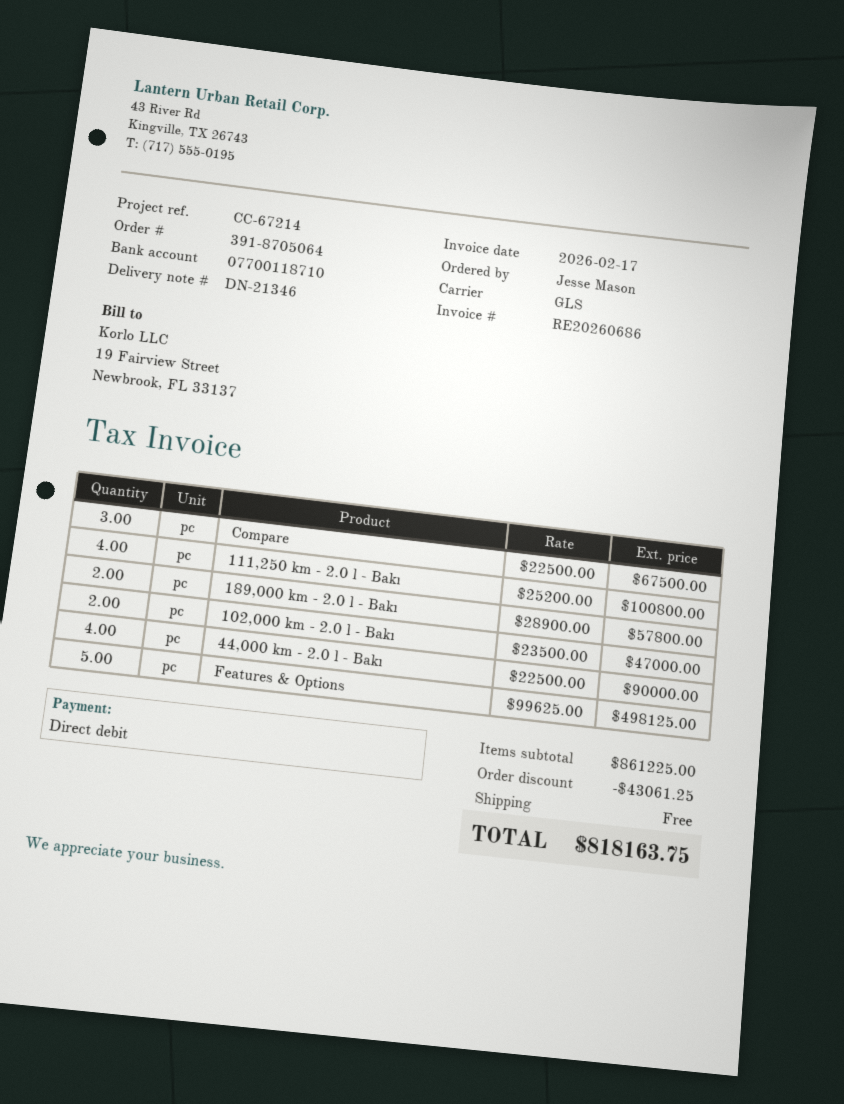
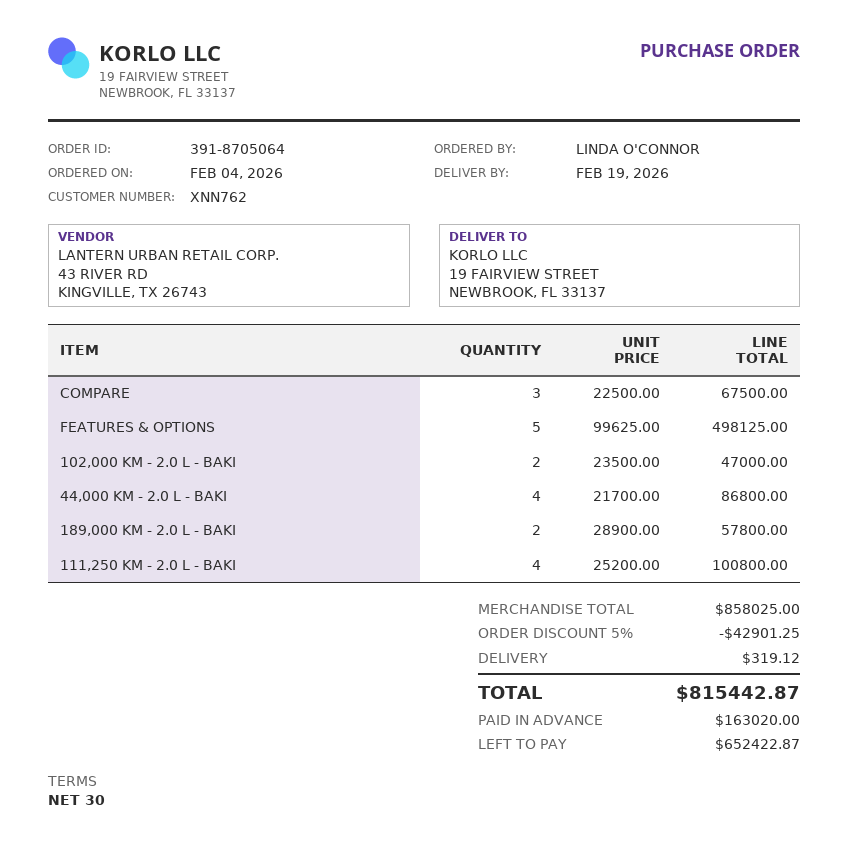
ordered by: Jesse Mason -> LINDA O'CONNOR
44,000 km - 2.0 l - Bakı: 4 x 22500.00 = 90000.00 -> 4 x 21700.00 = 86800.00
subtotal: 861225.00 -> 858025.00
discount: 43061.25 -> 42901.25
shipping: 0.00 -> 319.12
total: 818163.75 -> 815442.87

